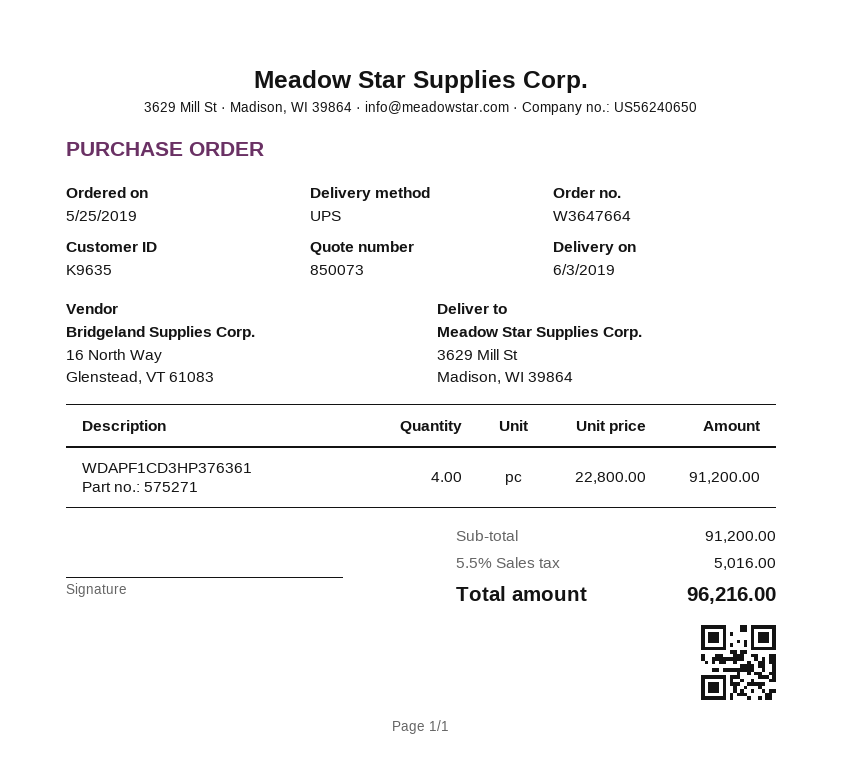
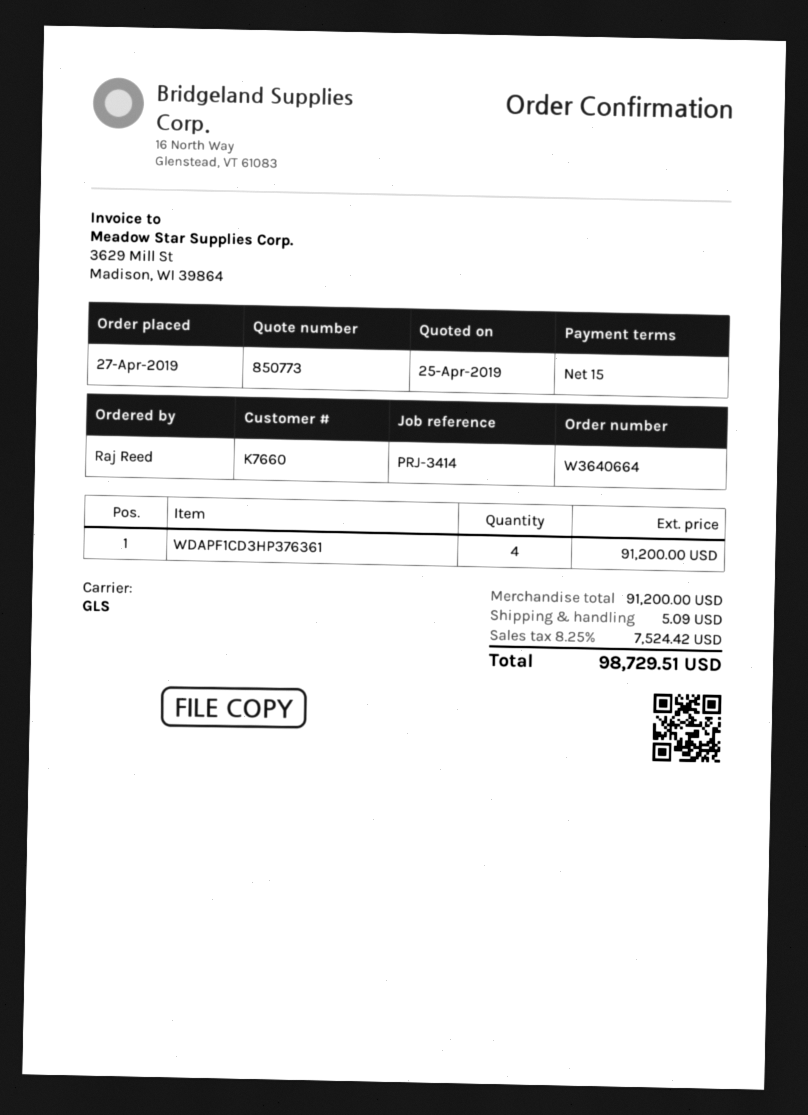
quote number: 850073 -> 850773
order number: W3647664 -> W3640664
order date: 2019-05-25 -> 2019-04-27
customer number: K9635 -> K7660
shipping method: UPS -> GLS
shipping: none -> 5.09
tax: 5.5% = 5016.00 -> 8.25% = 7524.42
total: 96216.00 -> 98729.51

